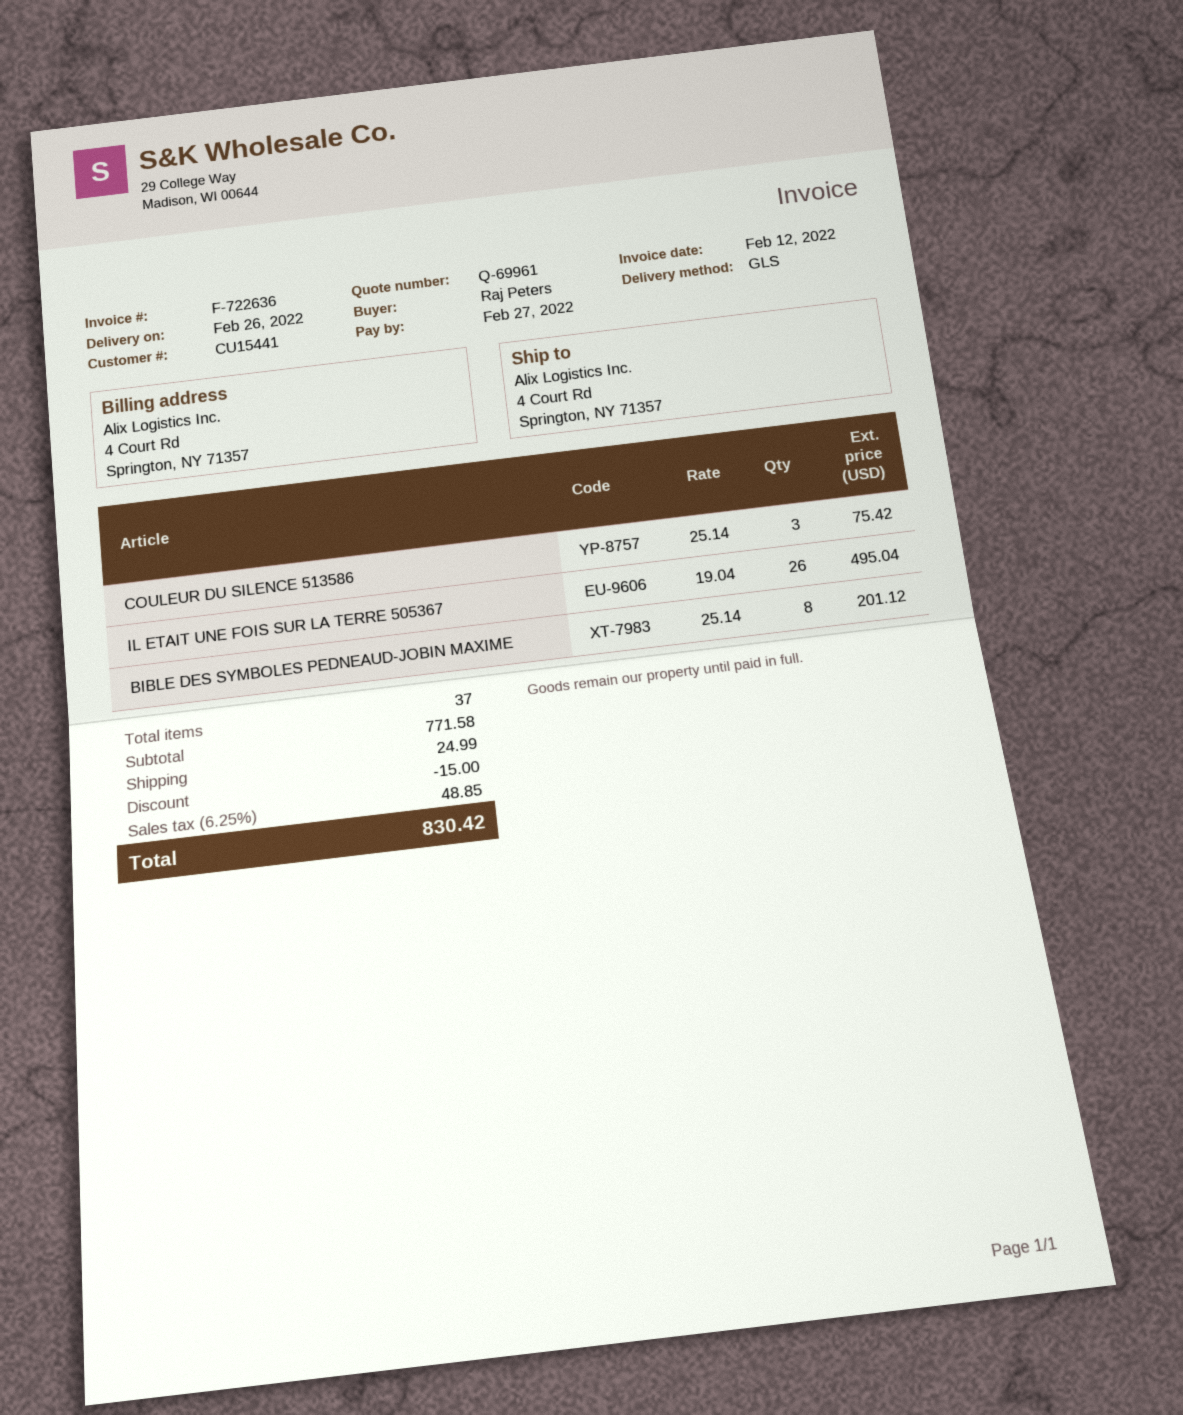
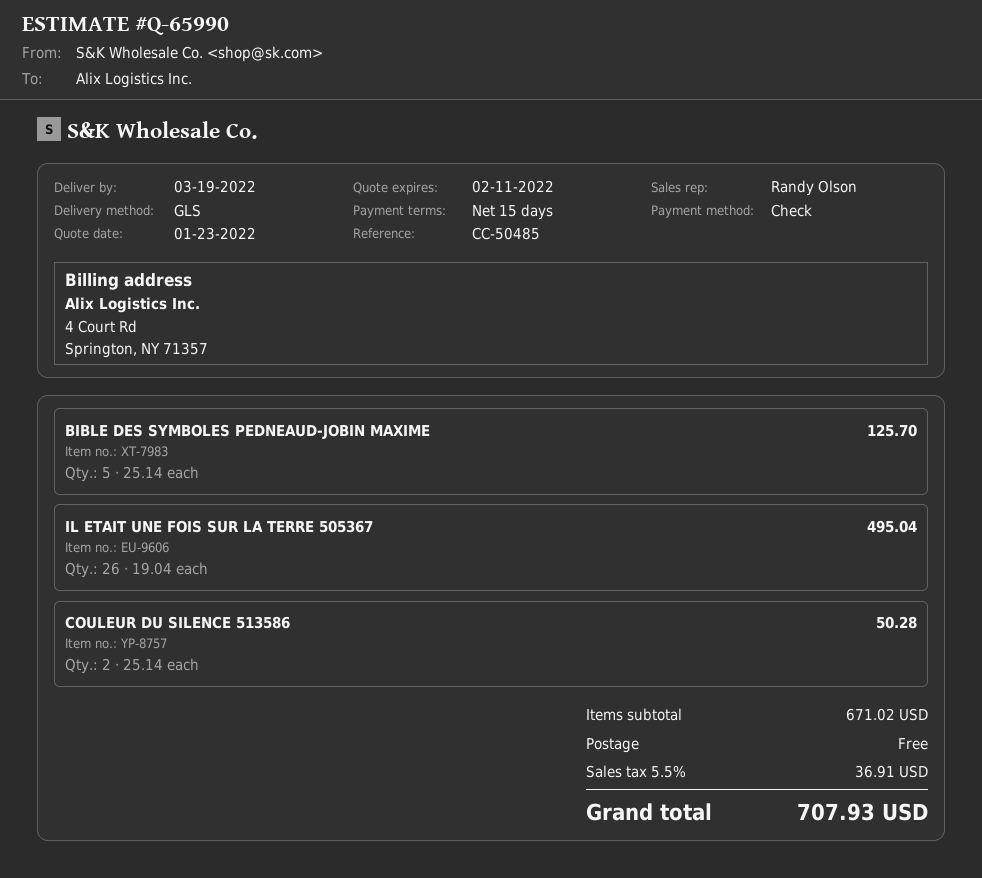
quote number: Q-69961 -> Q-65990
delivery date: 2022-02-26 -> 2022-03-19
COULEUR DU SILENCE 513586: 3 x 25.14 = 75.42 -> 2 x 25.14 = 50.28
BIBLE DES SYMBOLES PEDNEAUD-JOBIN MAXIME: 8 x 25.14 = 201.12 -> 5 x 25.14 = 125.70
subtotal: 771.58 -> 671.02
discount: 15.00 -> none
shipping: 24.99 -> 0.00
tax: 6.25% = 48.85 -> 5.5% = 36.91
total: 830.42 -> 707.93

